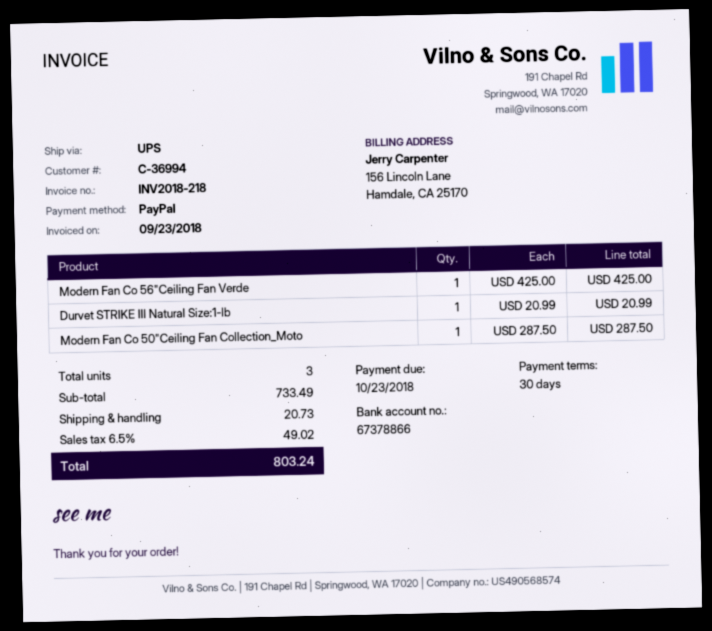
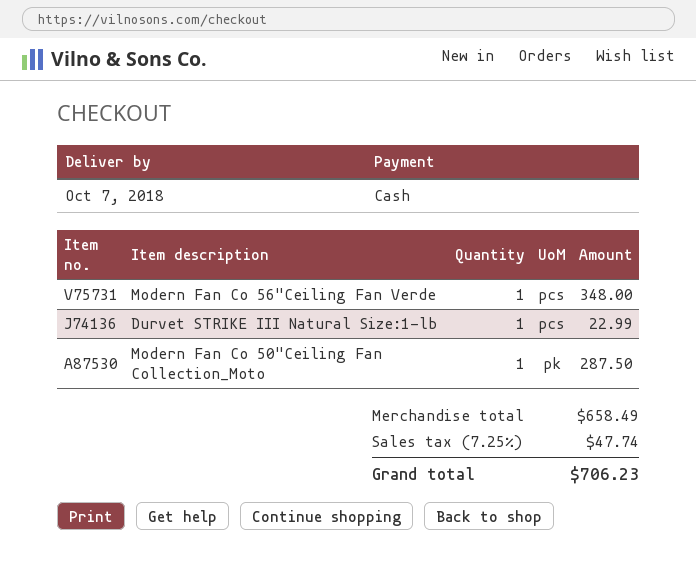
payment method: PayPal -> cash
Modern Fan Co 56"Ceiling Fan Verde: 1 for 425.00 -> 1 for 348.00
Durvet STRIKE III Natural Size:1-lb: 1 for 20.99 -> 1 for 22.99
subtotal: 733.49 -> 658.49
shipping: 20.73 -> none
tax: 6.5% = 49.02 -> 7.25% = 47.74
total: 803.24 -> 706.23

